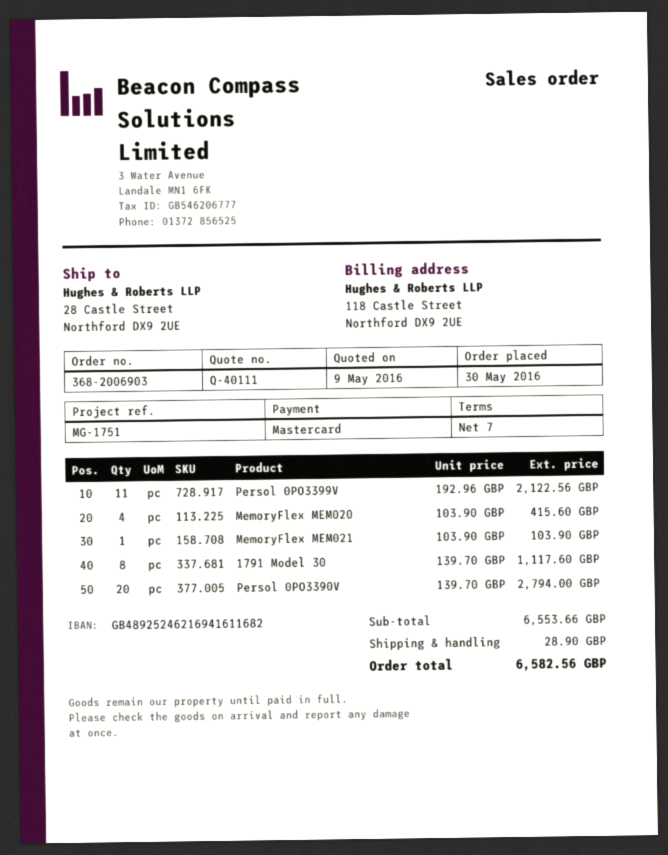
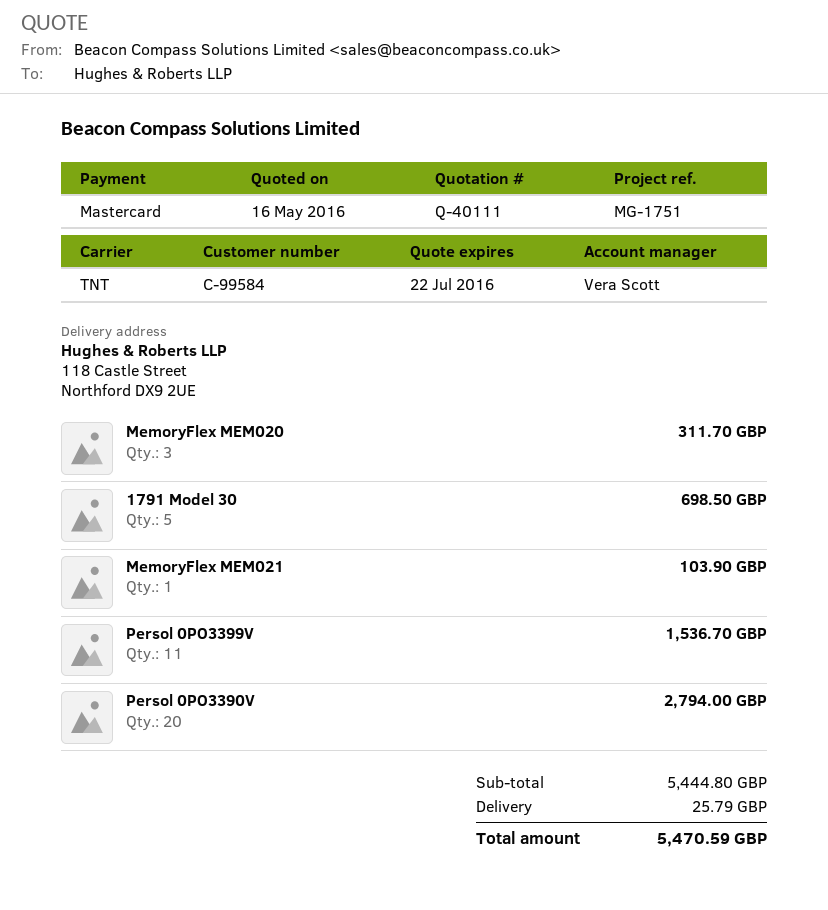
quote date: 2016-05-09 -> 2016-05-16
ship to: 28 Castle Street, Northford DX9 2UE -> 118 Castle Street, Northford DX9 2UE
Persol 0PO3399V: 11 for 2122.56 -> 11 for 1536.70
MemoryFlex MEM020: 4 for 415.60 -> 3 for 311.70
1791 Model 30: 8 for 1117.60 -> 5 for 698.50
subtotal: 6553.66 -> 5444.80
shipping: 28.90 -> 25.79
total: 6582.56 -> 5470.59

